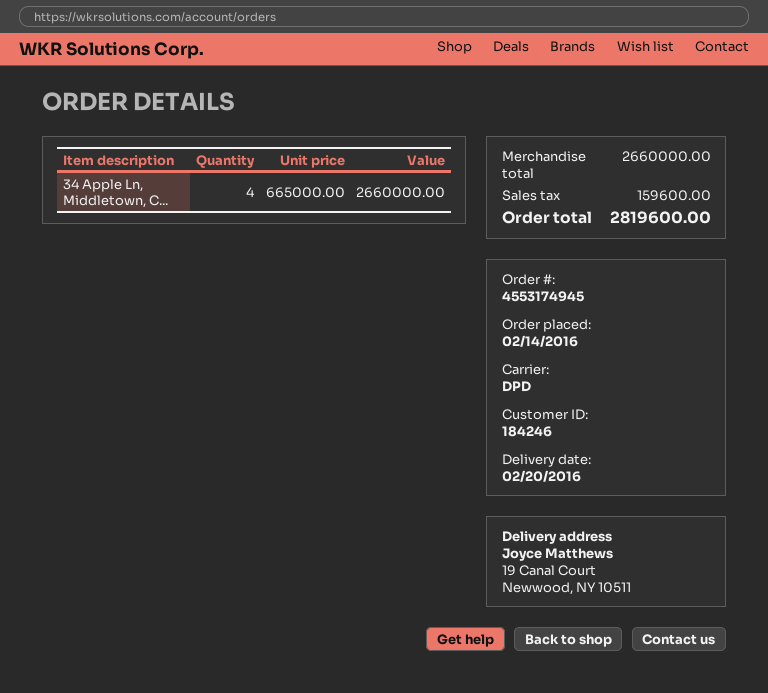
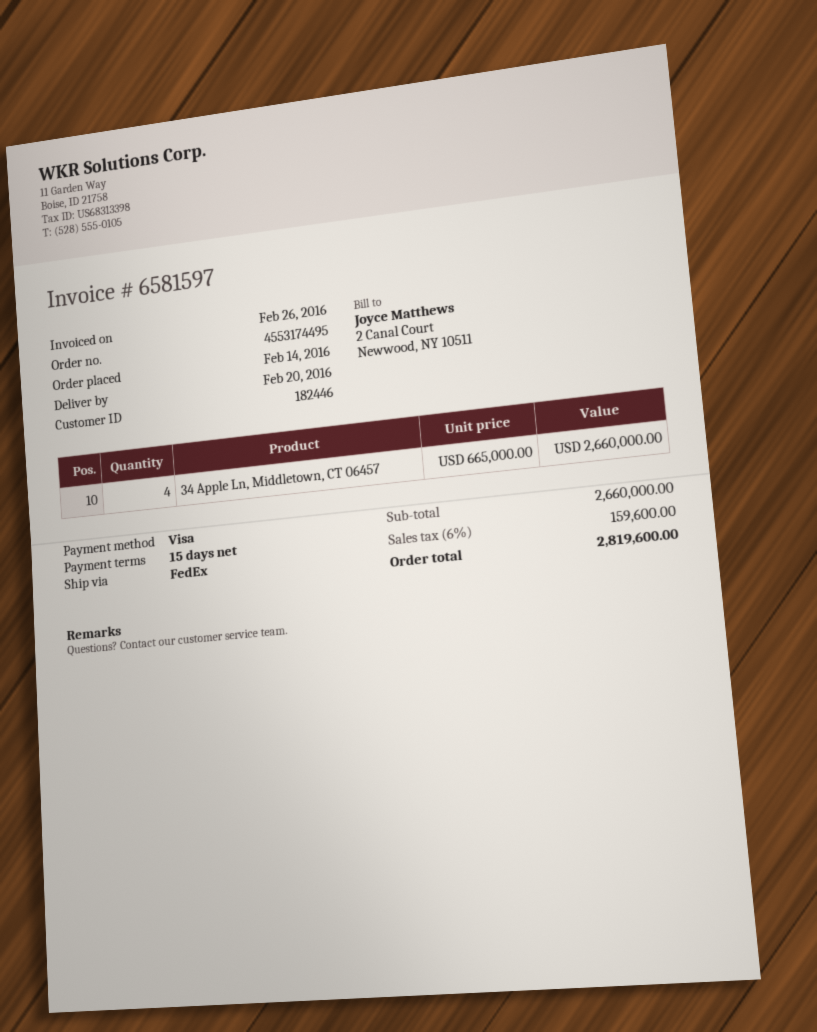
order number: 4553174945 -> 4553174495
customer number: 184246 -> 182446
shipping method: DPD -> FedEx

